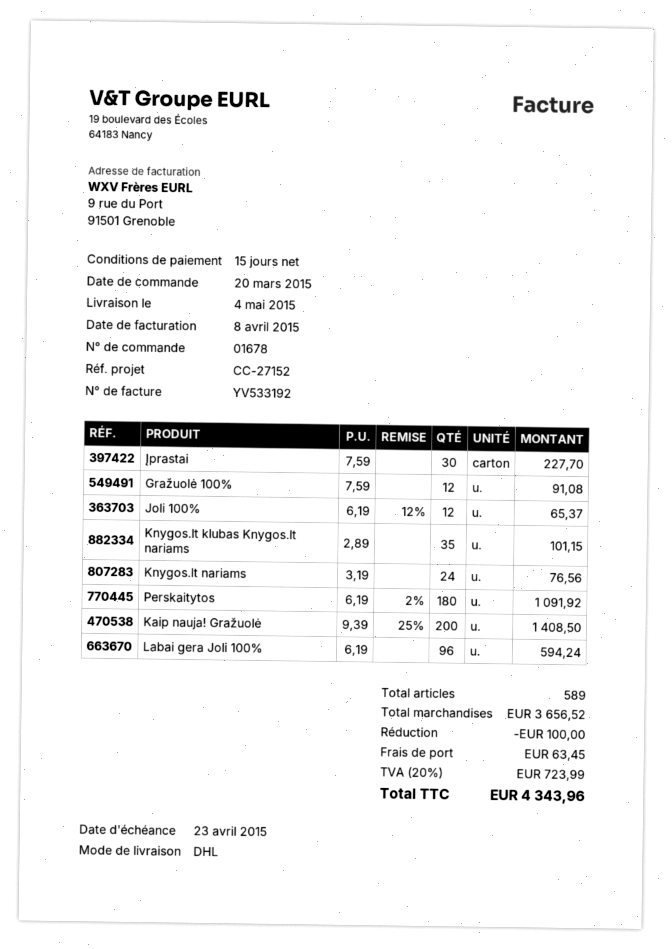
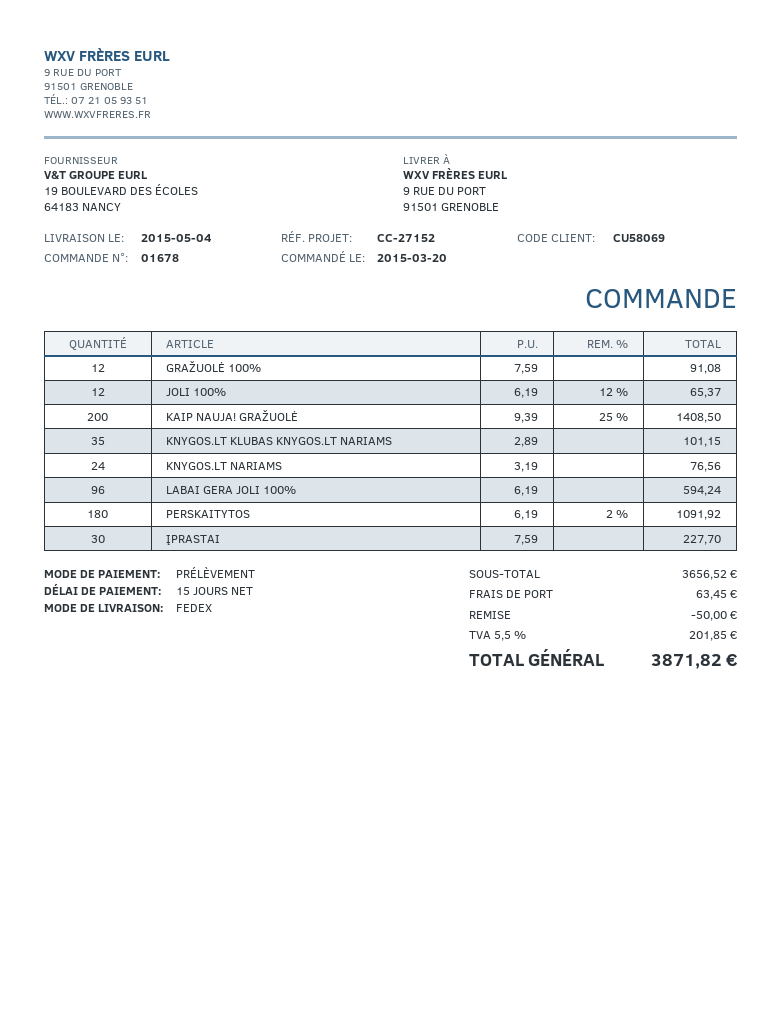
shipping method: DHL -> FedEx
discount: 100.00 -> 50.00
tax: 20% = 723.99 -> 5.5% = 201.85
total: 4343.96 -> 3871.82

